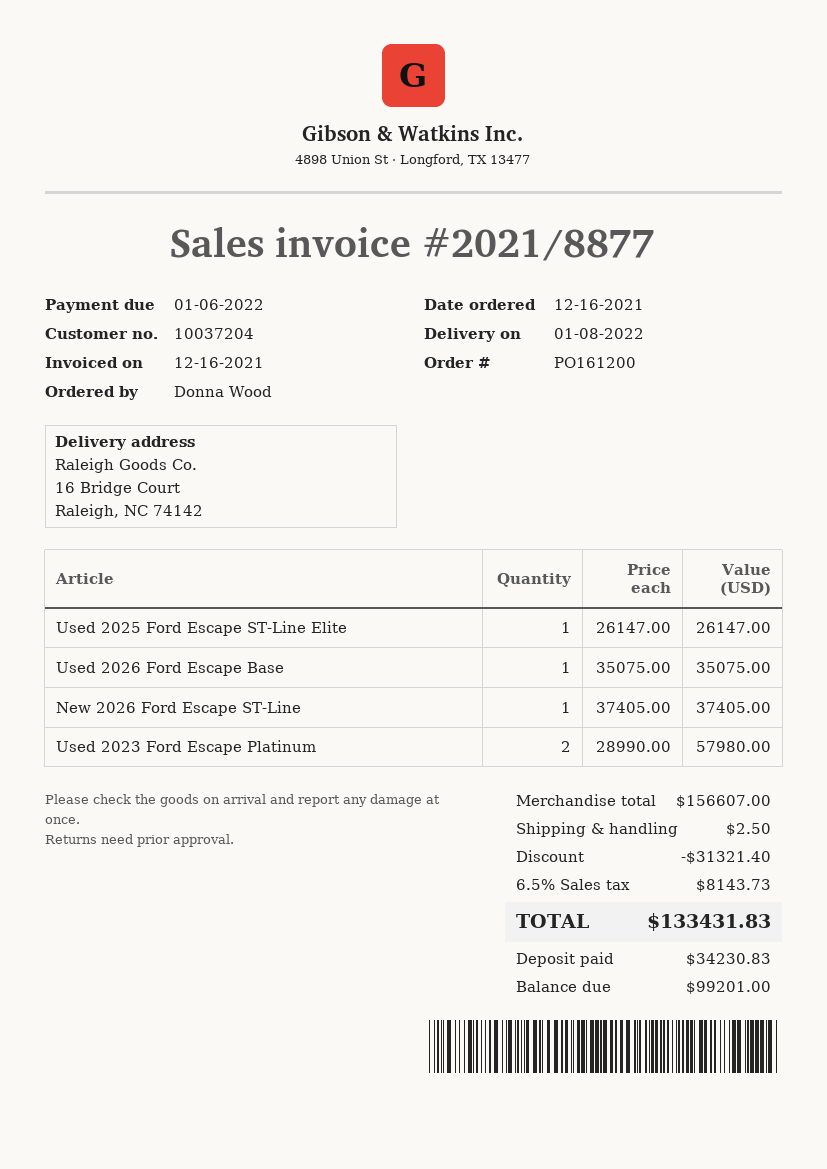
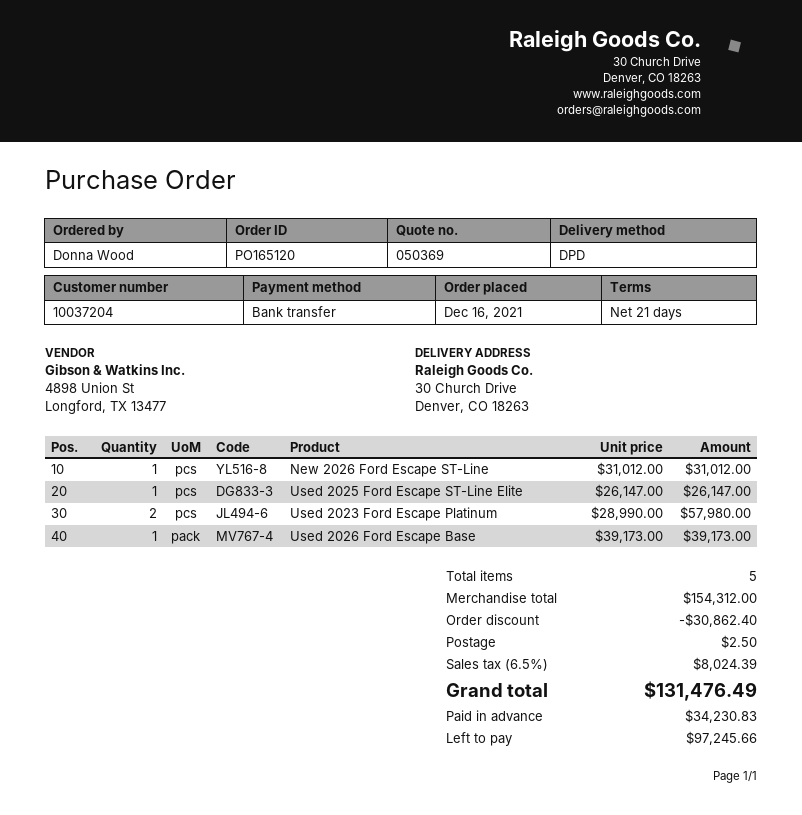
order number: PO161200 -> PO165120
ship to: 16 Bridge Court, Raleigh, NC 74142 -> 30 Church Drive, Denver, CO 18263
Used 2026 Ford Escape Base: 1 x 35075.00 = 35075.00 -> 1 x 39173.00 = 39173.00
New 2026 Ford Escape ST-Line: 1 x 37405.00 = 37405.00 -> 1 x 31012.00 = 31012.00
subtotal: 156607.00 -> 154312.00
discount: 31321.40 -> 30862.40
tax: 6.5% = 8143.73 -> 6.5% = 8024.39
total: 133431.83 -> 131476.49
balance: 99201.00 -> 97245.66

